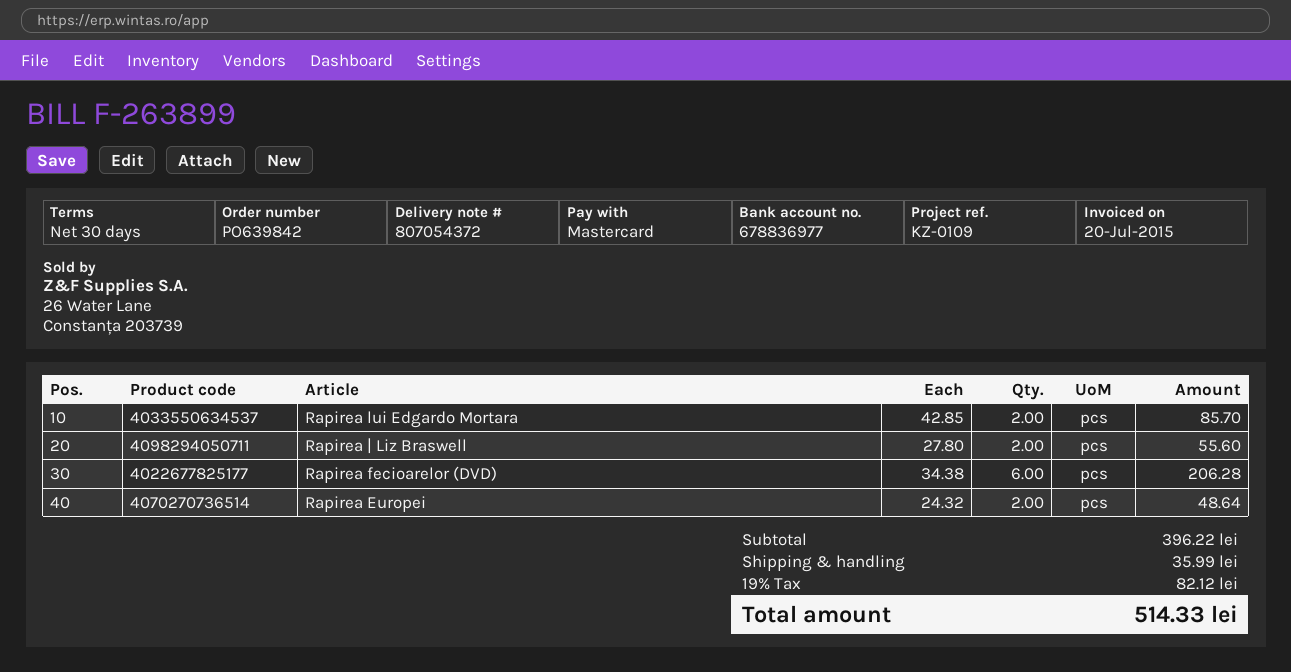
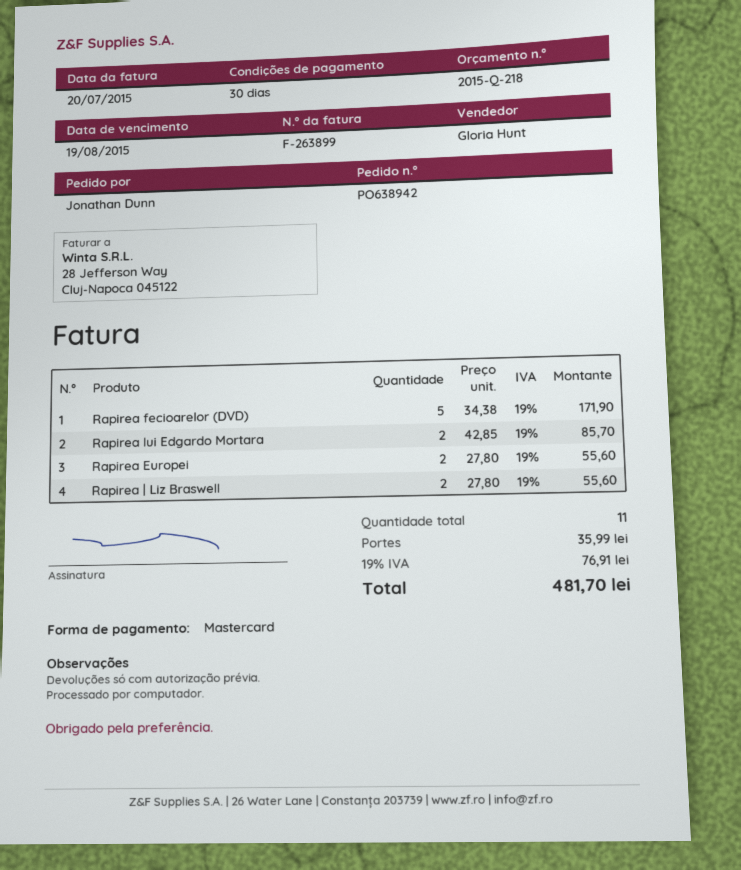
order number: PO639842 -> PO638942
Rapirea fecioarelor (DVD): 6 x 34.38 = 206.28 -> 5 x 34.38 = 171.90
Rapirea Europei: 2 x 24.32 = 48.64 -> 2 x 27.80 = 55.60
tax: 19% = 82.12 -> 19% = 76.91
total: 514.33 -> 481.70

